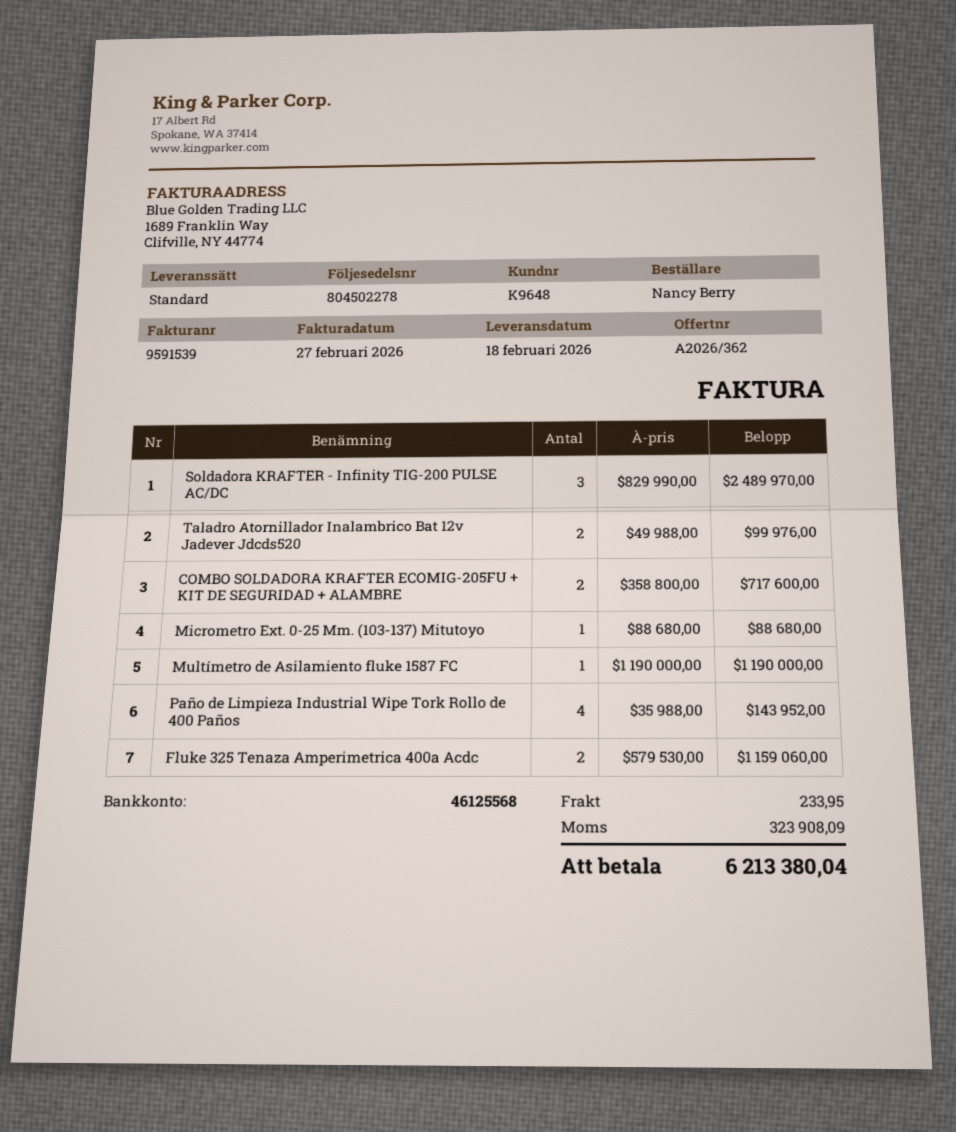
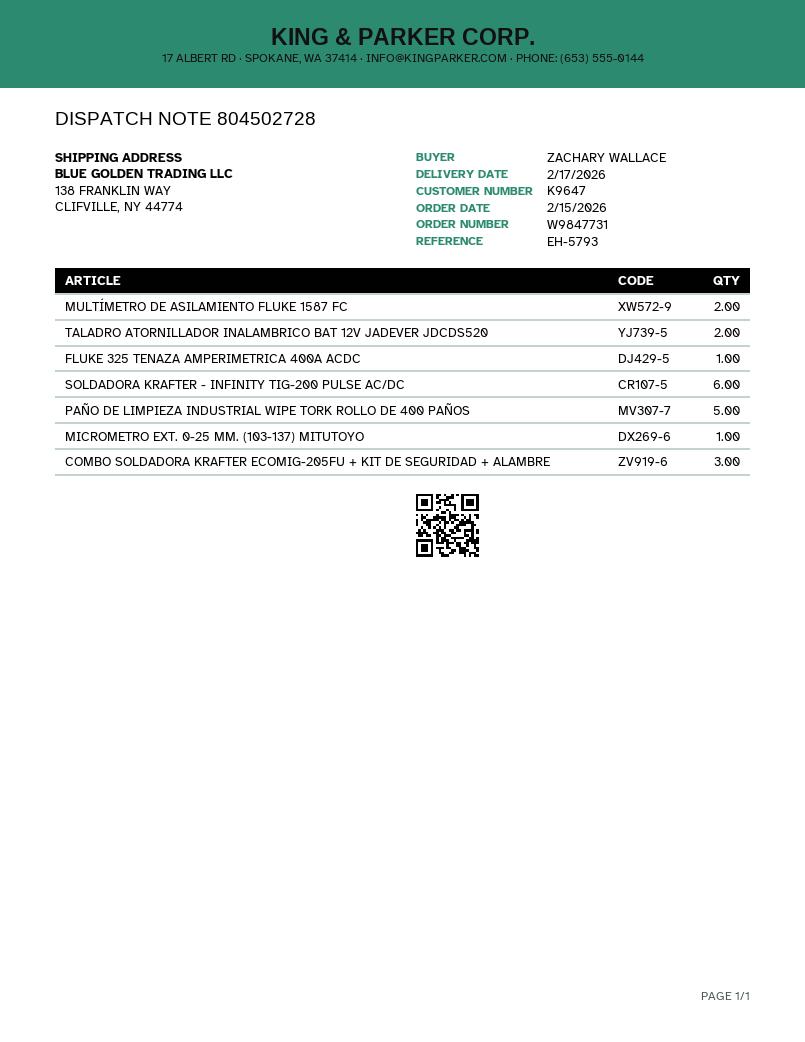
delivery note number: 804502278 -> 804502728
delivery date: 2026-02-18 -> 2026-02-17
customer number: K9648 -> K9647
ordered by: Nancy Berry -> ZACHARY WALLACE
Soldadora KRAFTER - Infinity TIG-200 PULSE AC/DC: 3 -> 6
COMBO SOLDADORA KRAFTER ECOMIG-205FU + KIT DE SEGURIDAD + ALAMBRE: 2 -> 3
Multímetro de Asilamiento fluke 1587 FC: 1 -> 2
Paño de Limpieza Industrial Wipe Tork Rollo de 400 Paños: 4 -> 5
Fluke 325 Tenaza Amperimetrica 400a Acdc: 2 -> 1

